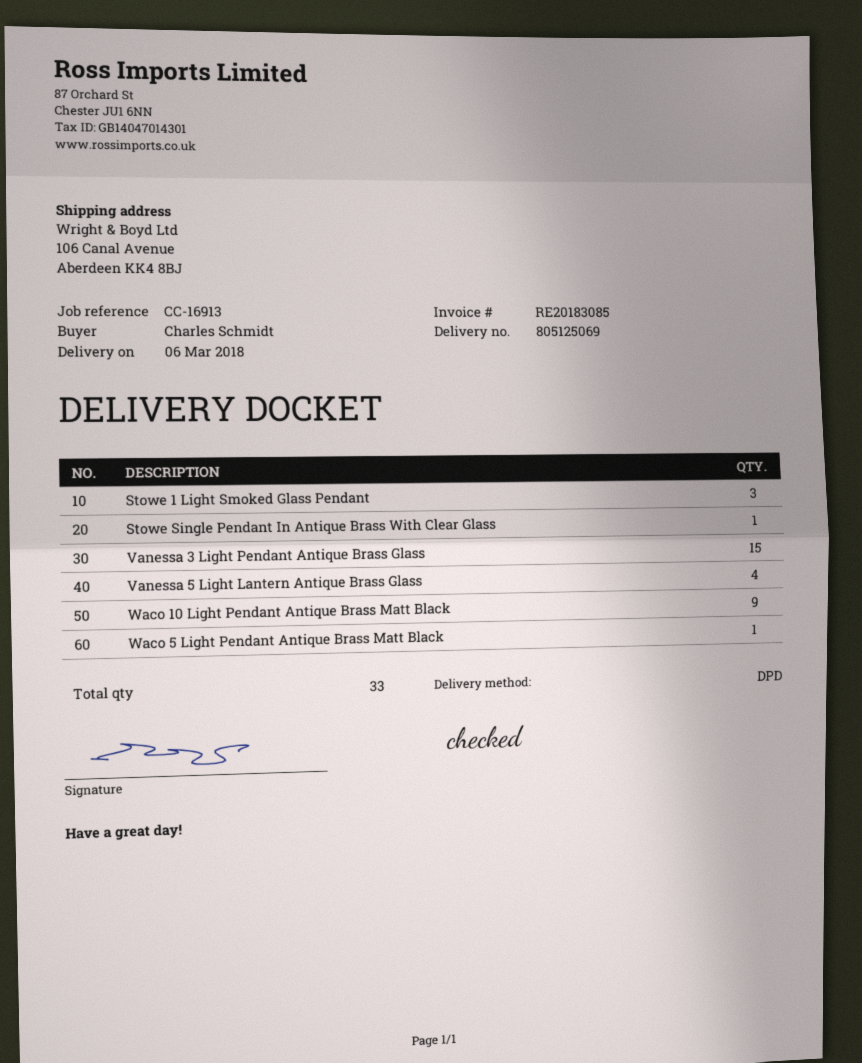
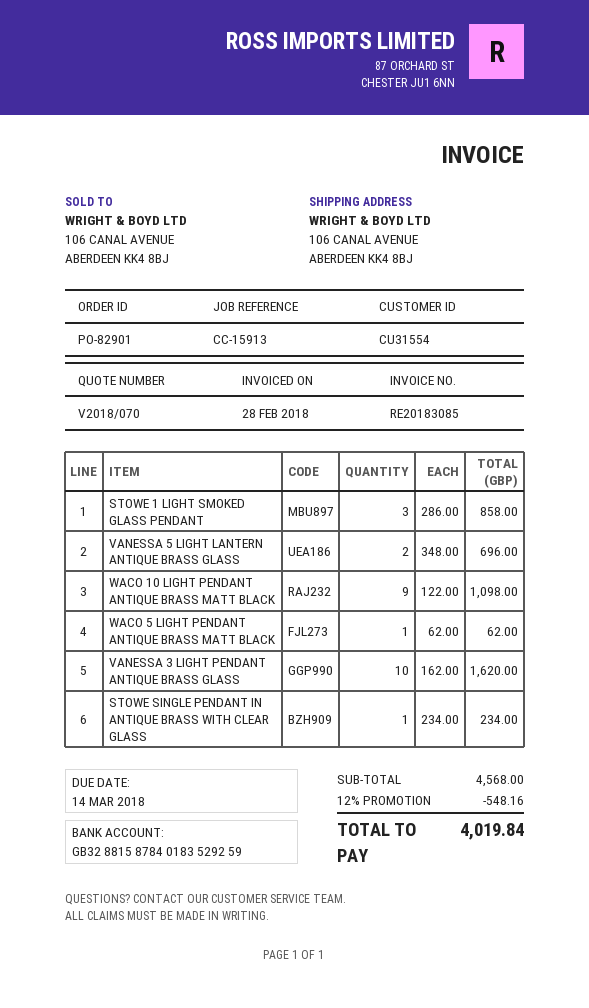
reference: CC-16913 -> CC-15913
Vanessa 3 Light Pendant Antique Brass Glass: 15 -> 10
Vanessa 5 Light Lantern Antique Brass Glass: 4 -> 2

